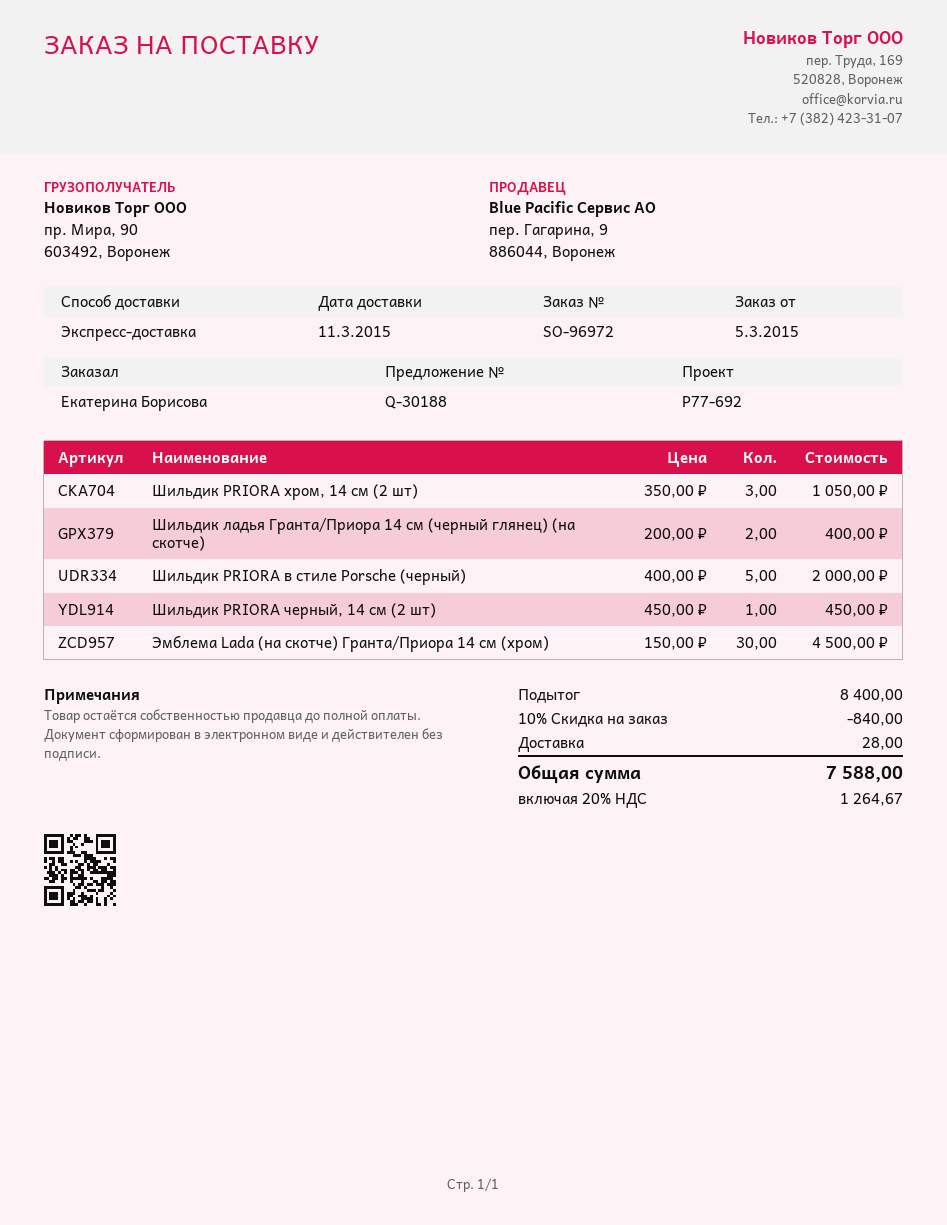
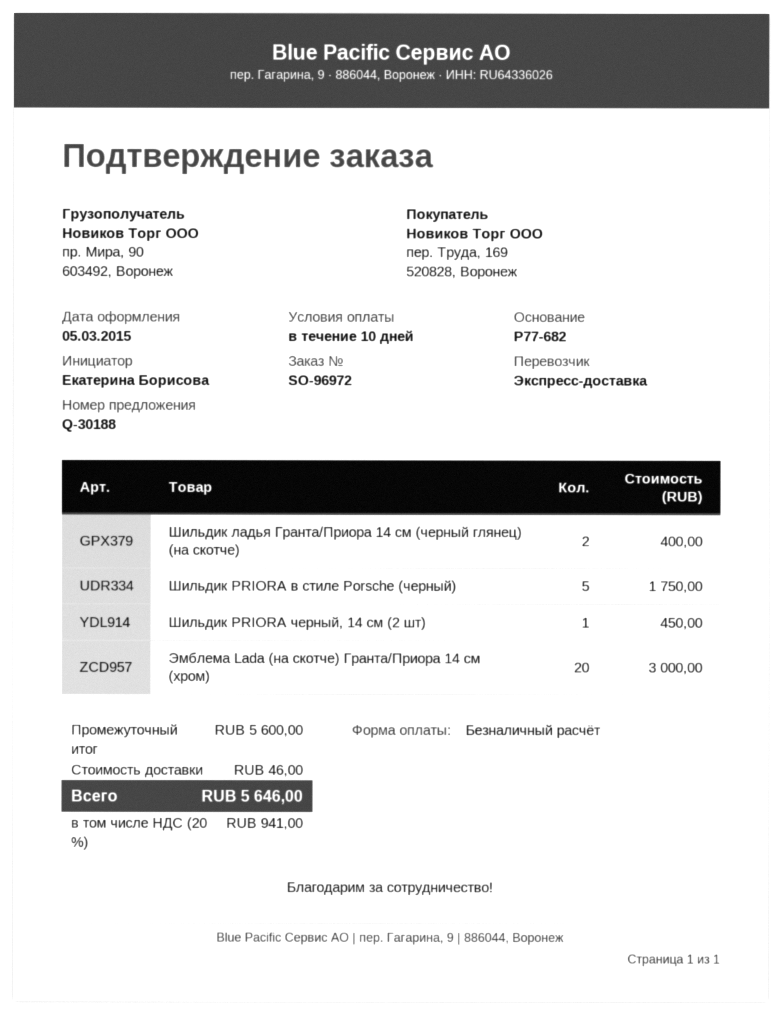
reference: P77-692 -> P77-682
Шильдик PRIORA хром, 14 см (2 шт): 3 for 1050.00 -> none
Шильдик PRIORA в стиле Porsche (черный): 5 for 2000.00 -> 5 for 1750.00
Эмблема Lada (на скотче) Гранта/Приора 14 см (хром): 30 for 4500.00 -> 20 for 3000.00
subtotal: 8400.00 -> 5600.00
discount: 10% = 840.00 -> none
shipping: 28.00 -> 46.00
tax: 20% = 1264.67 -> 20% = 941.00
total: 7588.00 -> 5646.00

